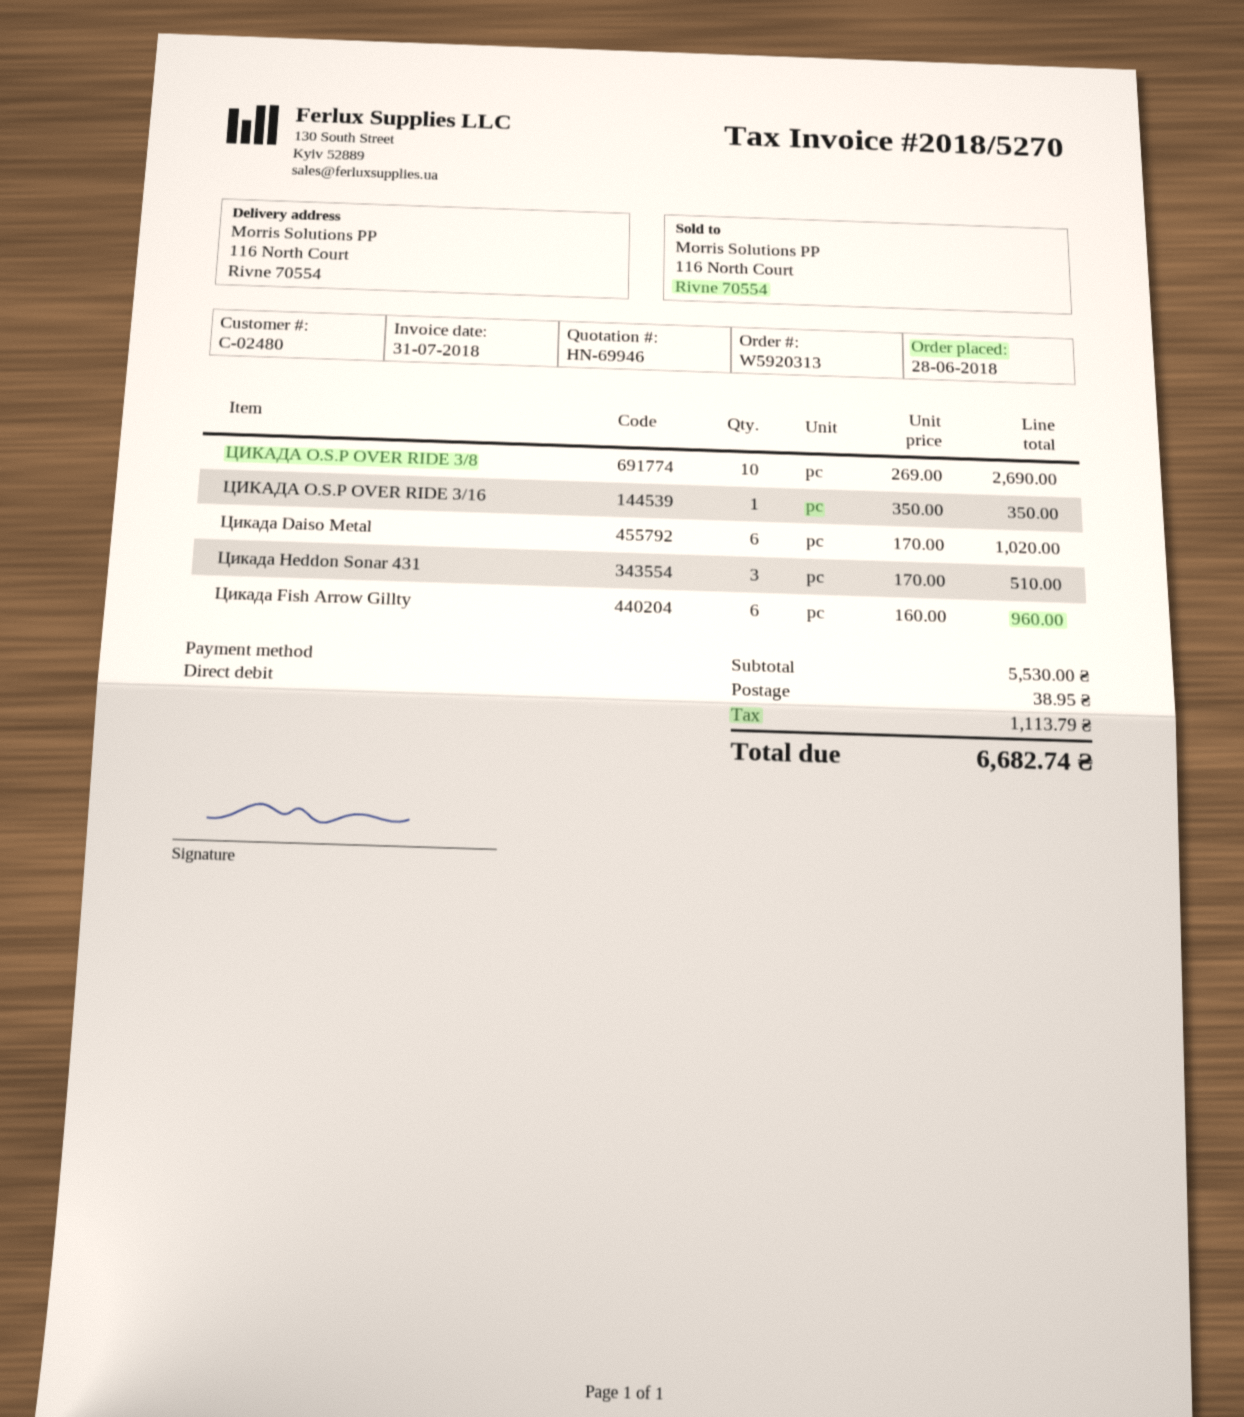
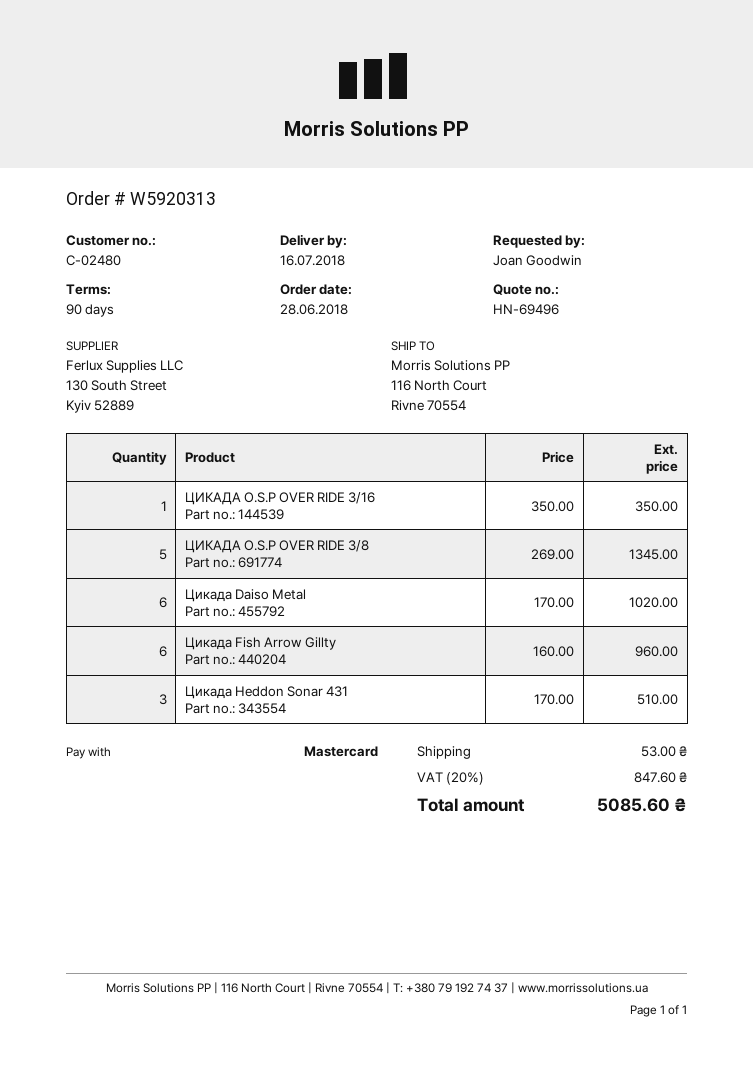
quote number: HN-69946 -> HN-69496
payment method: direct debit -> Mastercard
ЦИКАДА O.S.P OVER RIDE 3/8: 10 x 269.00 = 2690.00 -> 5 x 269.00 = 1345.00
shipping: 38.95 -> 53.00
tax: 1113.79 -> 847.60
total: 6682.74 -> 5085.60

